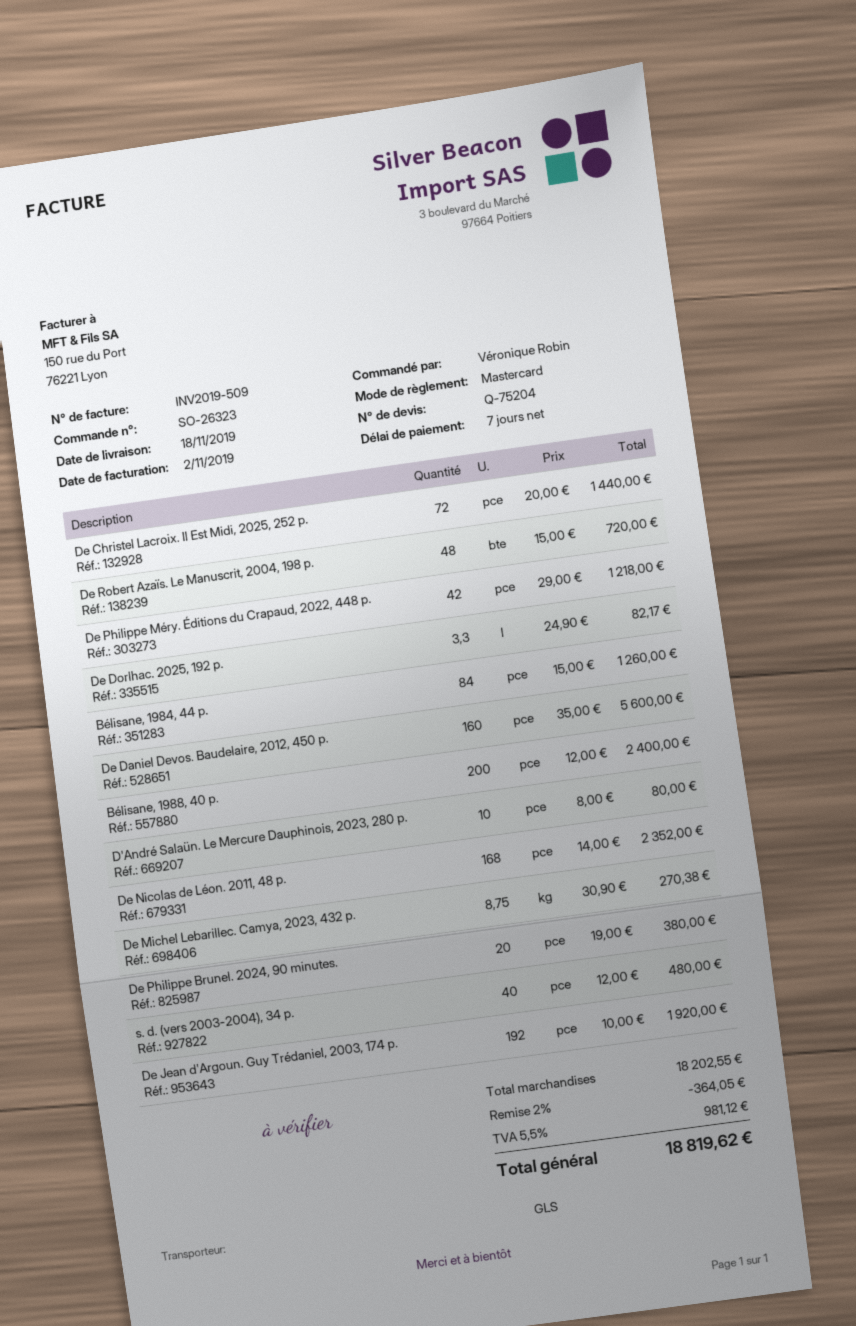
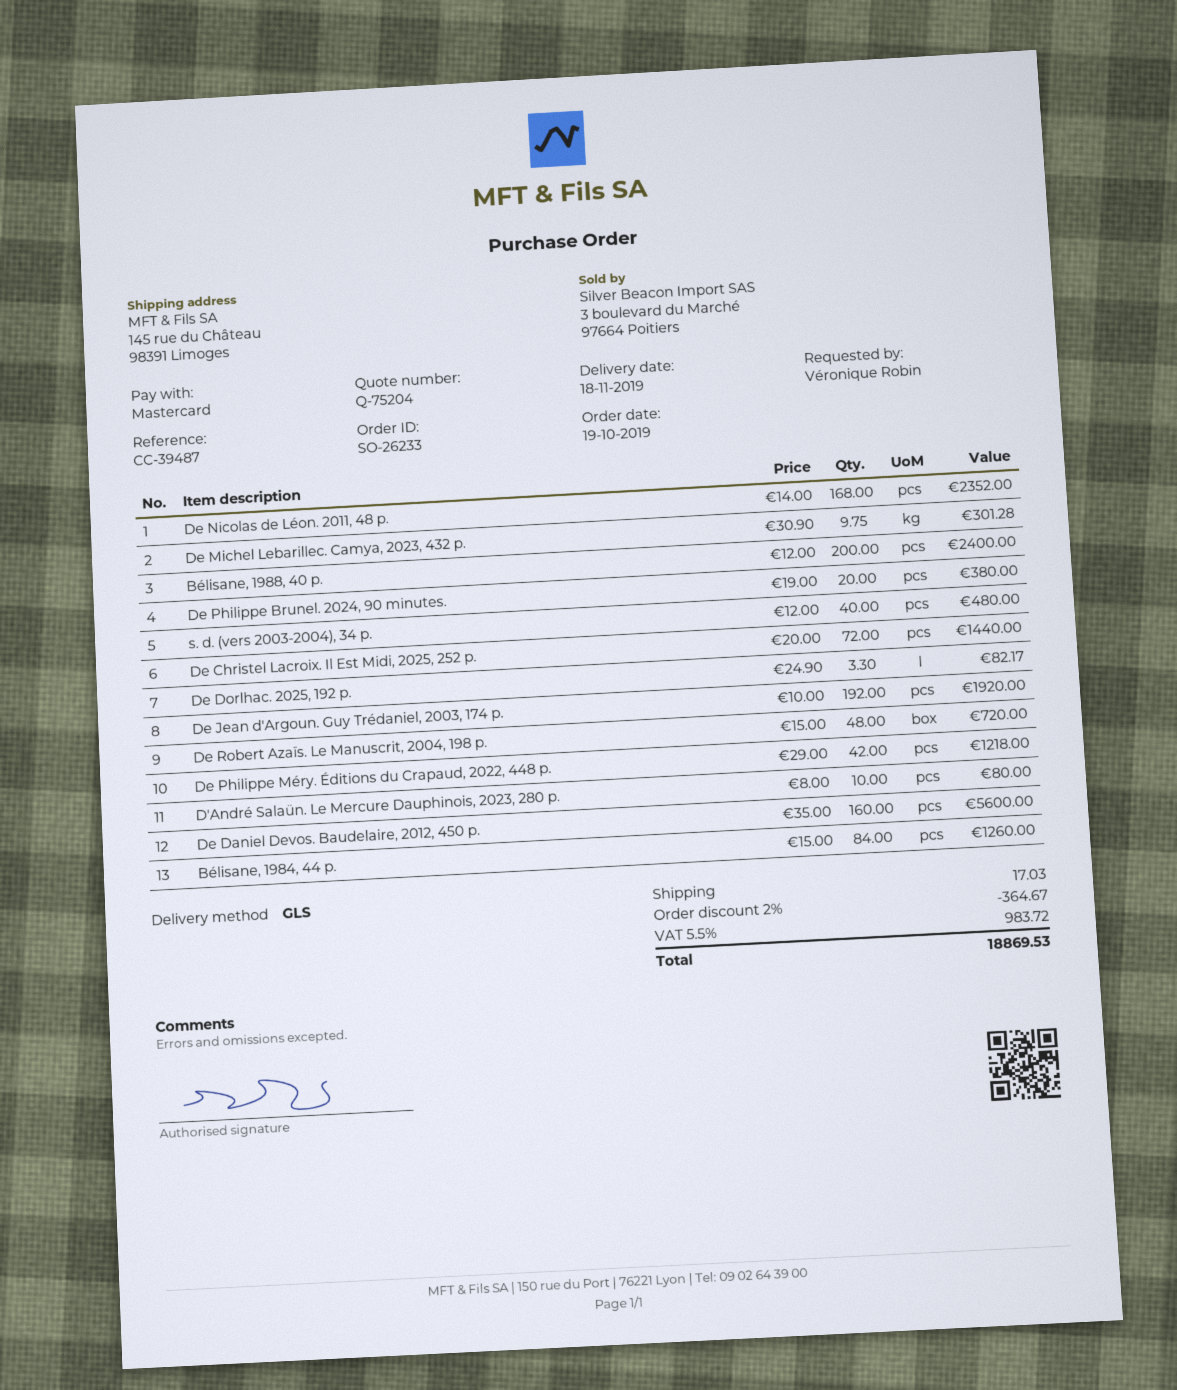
order number: SO-26323 -> SO-26233
De Michel Lebarillec. Camya, 2023, 432 p.: 8.75 x 30.90 = 270.38 -> 9.75 x 30.90 = 301.28
discount: 2% = 364.05 -> 2% = 364.67
shipping: none -> 17.03
tax: 5.5% = 981.12 -> 5.5% = 983.72
total: 18819.62 -> 18869.53

